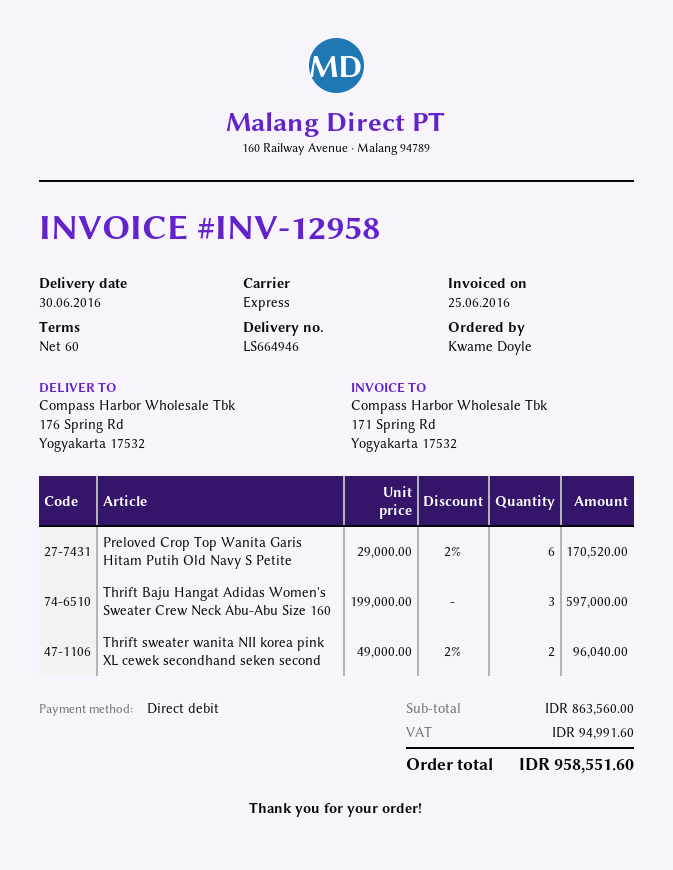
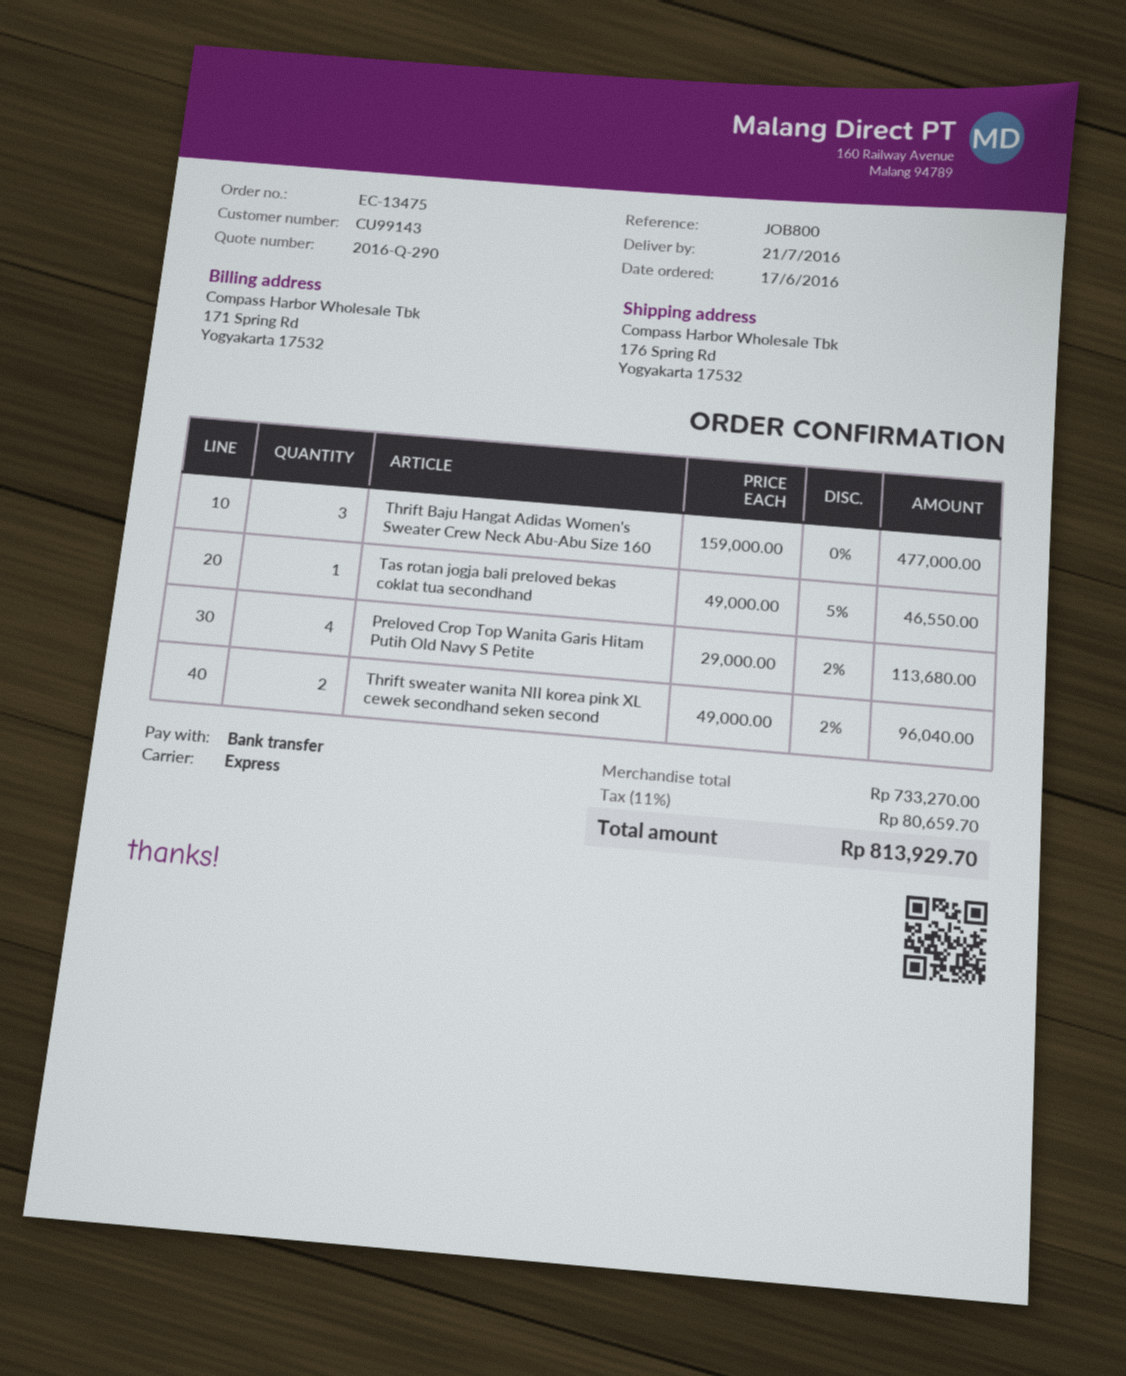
delivery date: 2016-06-30 -> 2016-07-21
payment method: direct debit -> bank transfer
Preloved Crop Top Wanita Garis Hitam Putih Old Navy S Petite: 6 x 29000.00 - 2% = 170520.00 -> 4 x 29000.00 - 2% = 113680.00
Thrift Baju Hangat Adidas Women's Sweater Crew Neck Abu-Abu Size 160: 3 x 199000.00 = 597000.00 -> 3 x 159000.00 = 477000.00
Tas rotan jogja bali preloved bekas coklat tua secondhand: none -> 1 x 49000.00 - 5% = 46550.00
subtotal: 863560.00 -> 733270.00
tax: 94991.60 -> 80659.70
total: 958551.60 -> 813929.70

